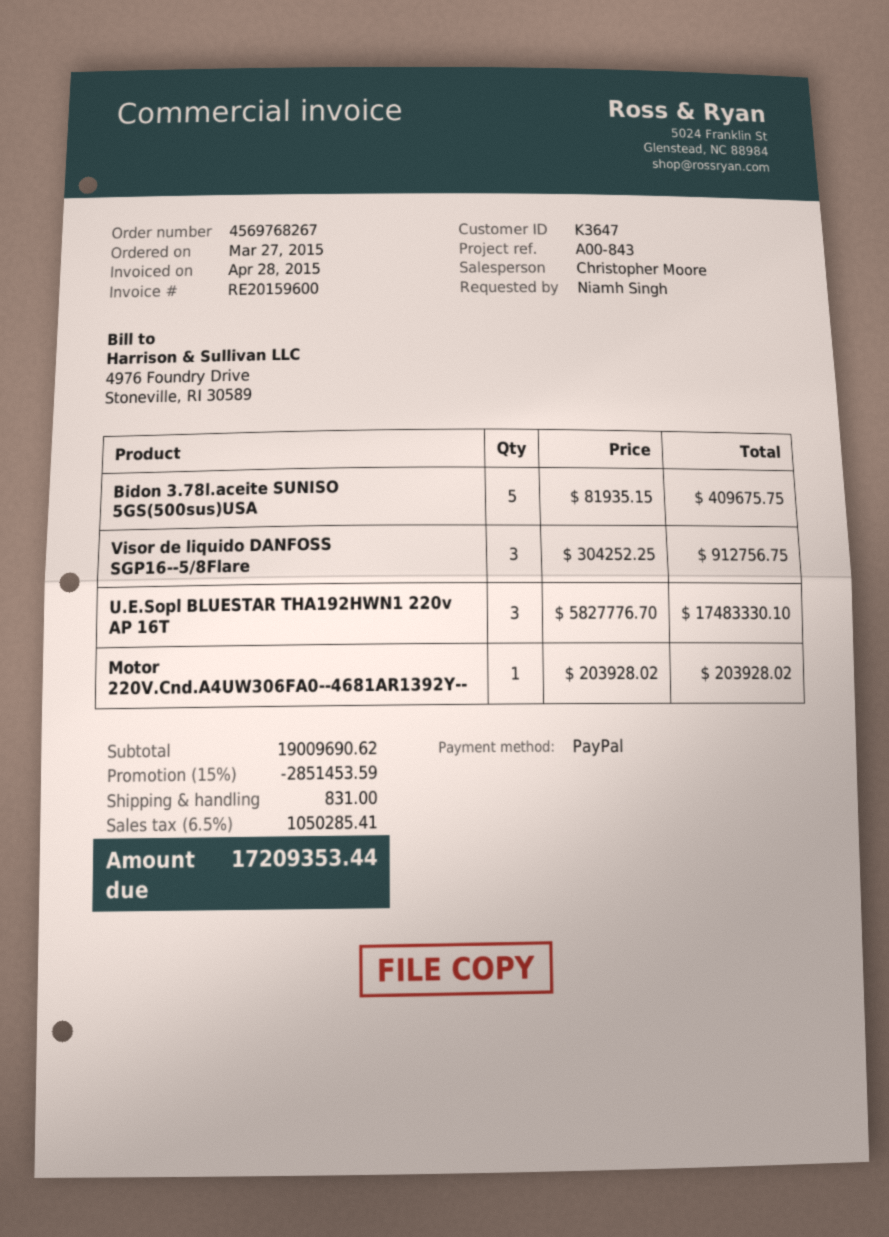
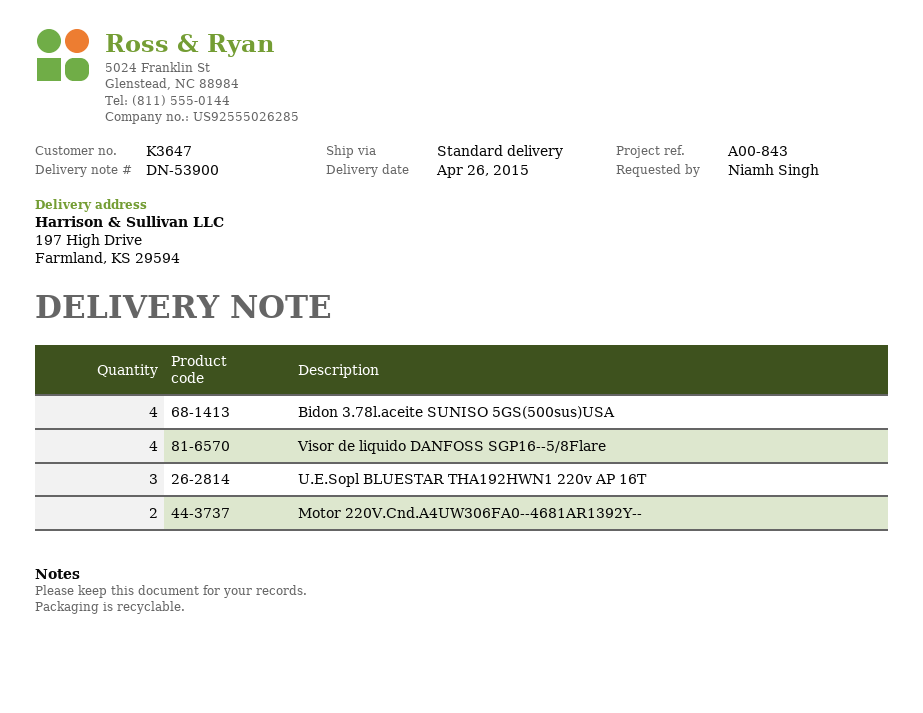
Bidon 3.78l.aceite SUNISO 5GS(500sus)USA: 5 -> 4
Visor de liquido DANFOSS SGP16--5/8Flare: 3 -> 4
Motor 220V.Cnd.A4UW306FA0--4681AR1392Y--: 1 -> 2

